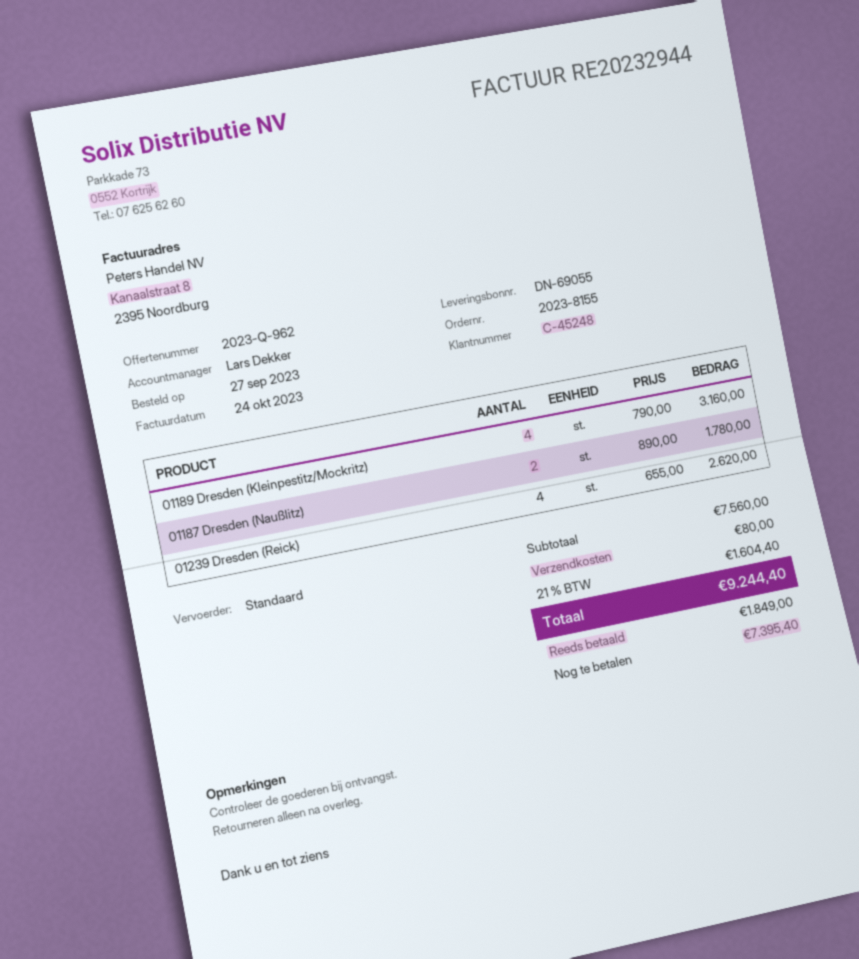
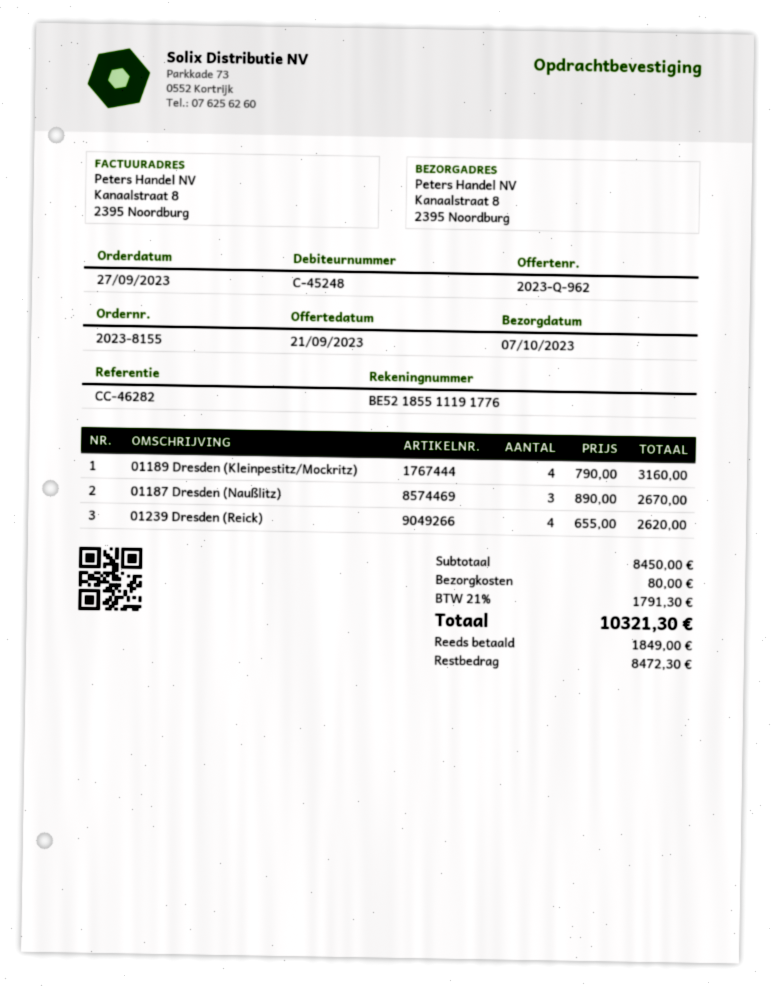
01187 Dresden (Naußlitz): 2 x 890.00 = 1780.00 -> 3 x 890.00 = 2670.00
subtotal: 7560.00 -> 8450.00
tax: 21% = 1604.40 -> 21% = 1791.30
total: 9244.40 -> 10321.30
balance: 7395.40 -> 8472.30

